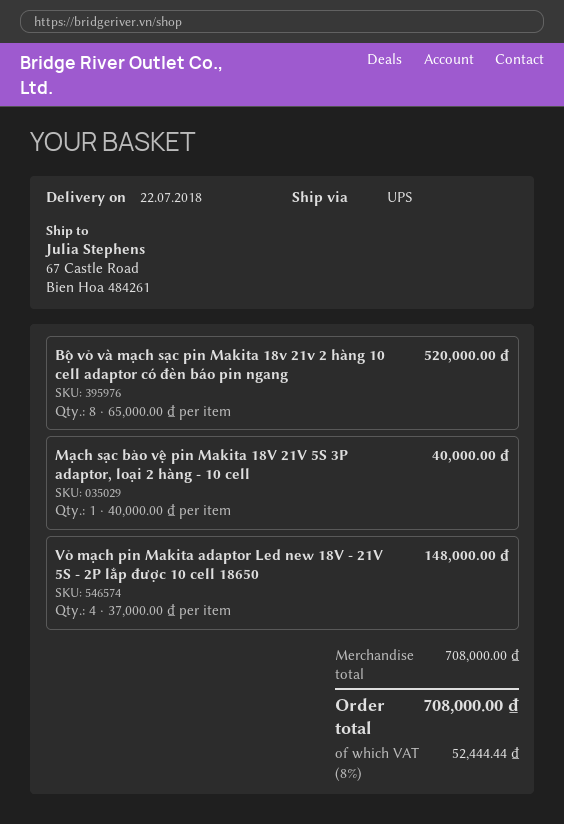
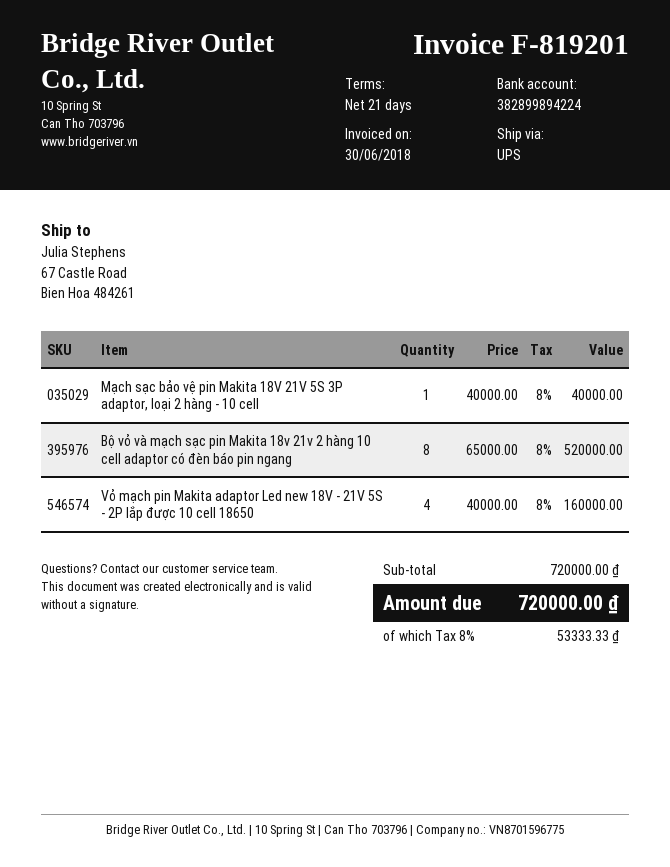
Vỏ mạch pin Makita adaptor Led new 18V - 21V 5S - 2P lắp được 10 cell 18650: 4 x 37000.00 = 148000.00 -> 4 x 40000.00 = 160000.00
subtotal: 708000.00 -> 720000.00
tax: 8% = 52444.44 -> 8% = 53333.33
total: 708000.00 -> 720000.00

